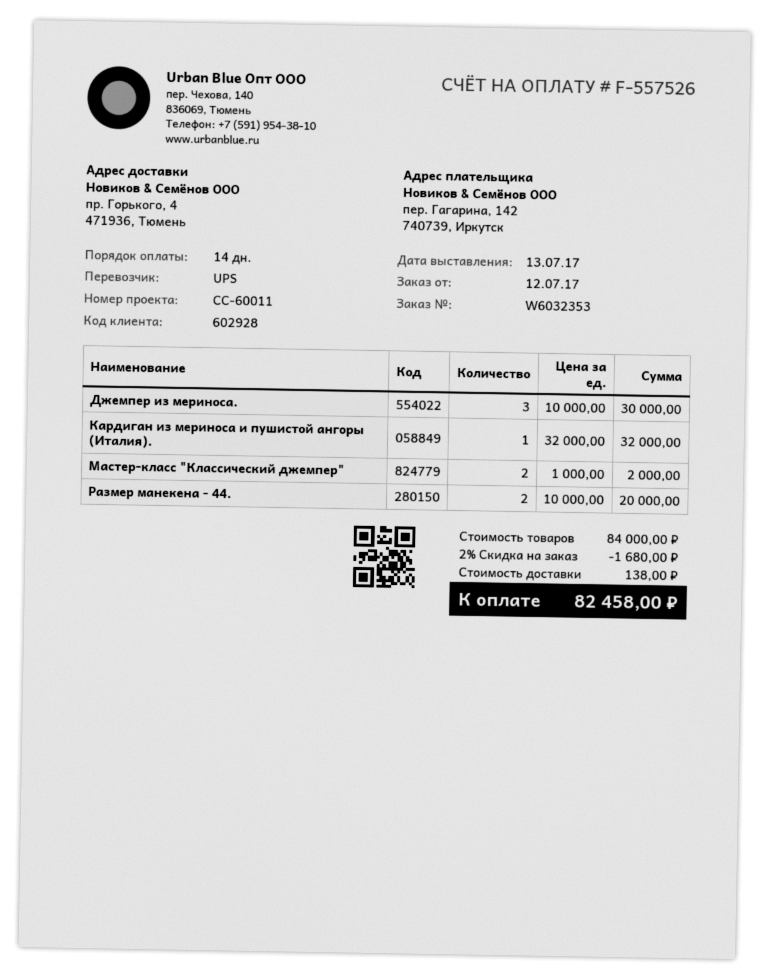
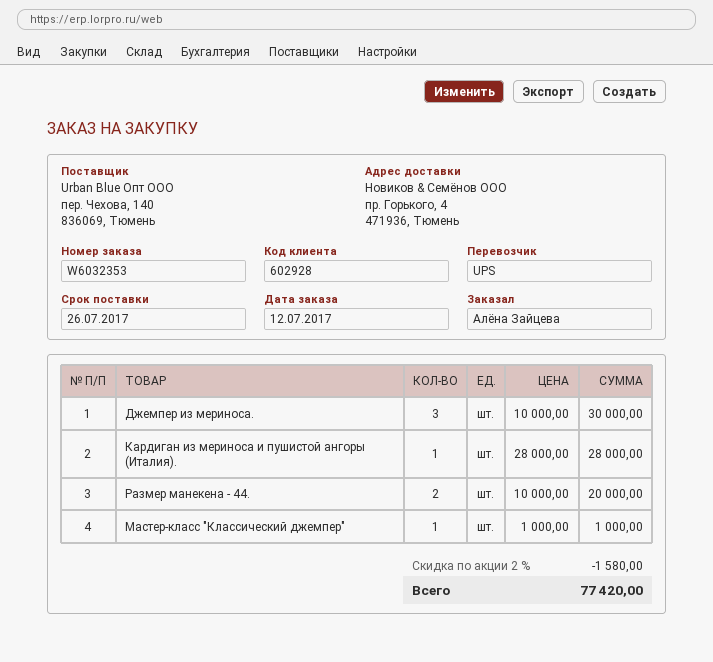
Кардиган из мериноса и пушистой ангоры (Италия).: 1 x 32000.00 = 32000.00 -> 1 x 28000.00 = 28000.00
Мастер-класс "Классический джемпер": 2 x 1000.00 = 2000.00 -> 1 x 1000.00 = 1000.00
discount: 2% = 1680.00 -> 2% = 1580.00
shipping: 138.00 -> none
total: 82458.00 -> 77420.00

